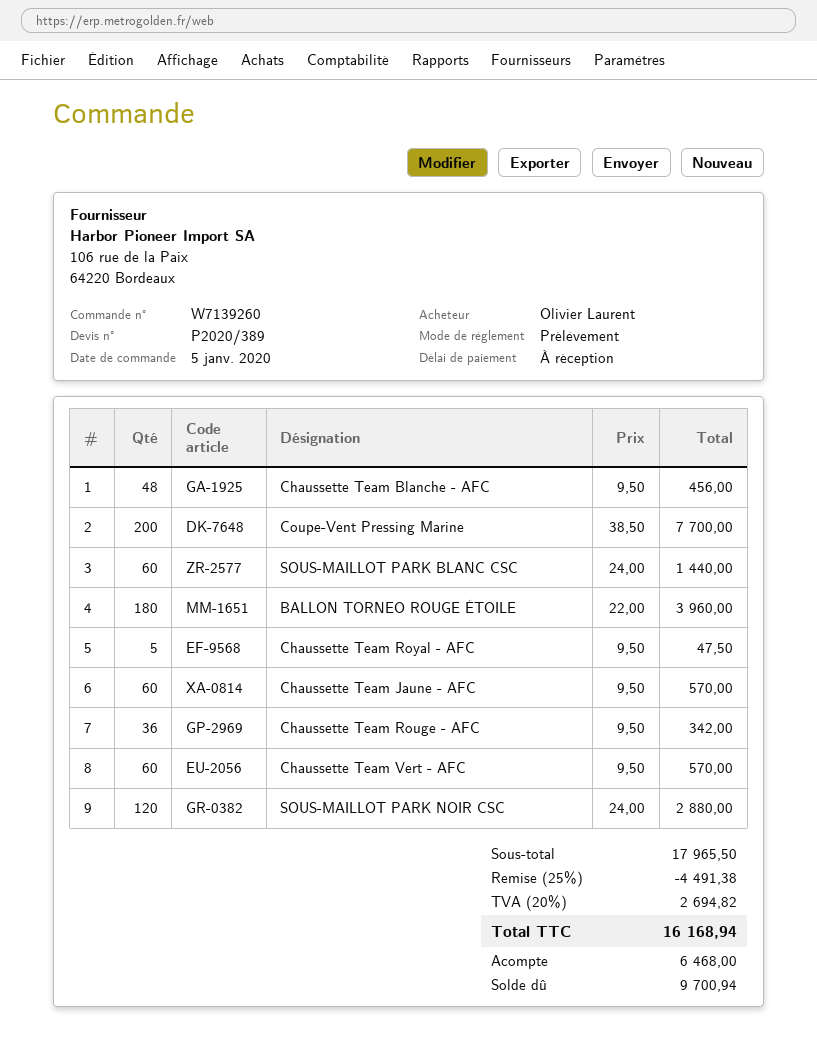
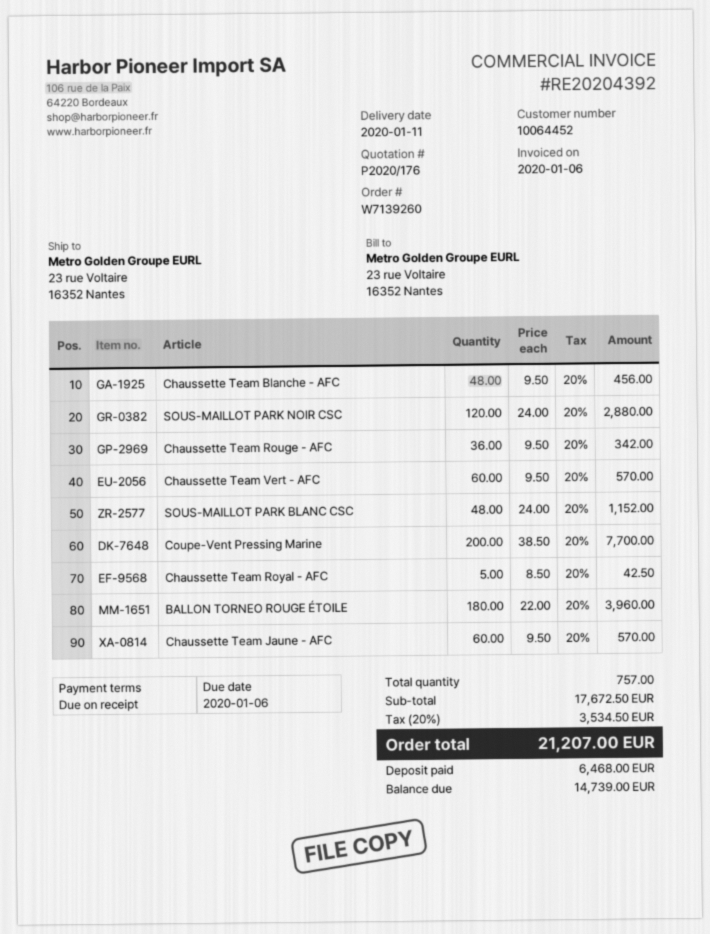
quote number: P2020/389 -> P2020/176
SOUS-MAILLOT PARK BLANC CSC: 60 x 24.00 = 1440.00 -> 48 x 24.00 = 1152.00
Chaussette Team Royal - AFC: 5 x 9.50 = 47.50 -> 5 x 8.50 = 42.50
subtotal: 17965.50 -> 17672.50
discount: 25% = 4491.38 -> none
tax: 20% = 2694.82 -> 20% = 3534.50
total: 16168.94 -> 21207.00
balance: 9700.94 -> 14739.00

